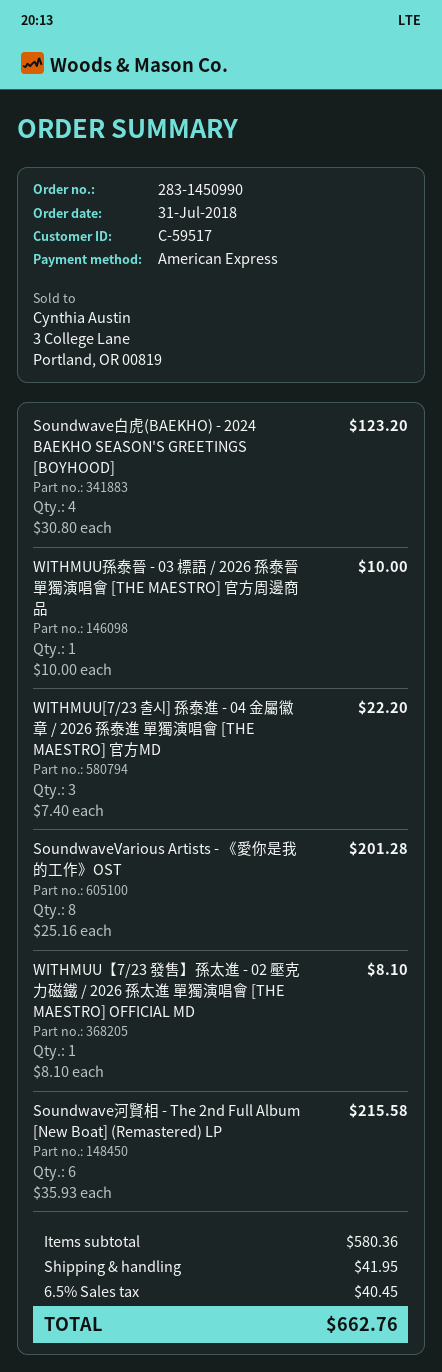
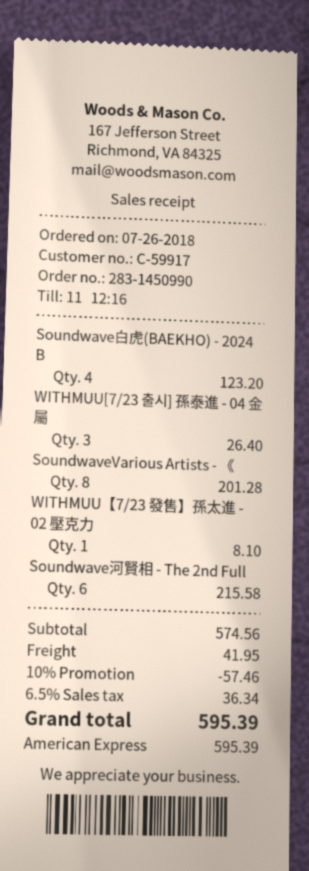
order date: 2018-07-31 -> 2018-07-26
customer number: C-59517 -> C-59917
WITHMUU孫泰晉 - 03 標語 / 2026 孫泰晉 單獨演唱會 [THE MAESTRO] 官方周邊商品: 1 for 10.00 -> none
WITHMUU[7/23 출시] 孫泰進 - 04 金屬徽章 / 2026 孫泰進 單獨演唱會 [THE MAESTRO] 官方MD: 3 for 22.20 -> 3 for 26.40
subtotal: 580.36 -> 574.56
discount: none -> 10% = 57.46
tax: 6.5% = 40.45 -> 6.5% = 36.34
total: 662.76 -> 595.39

